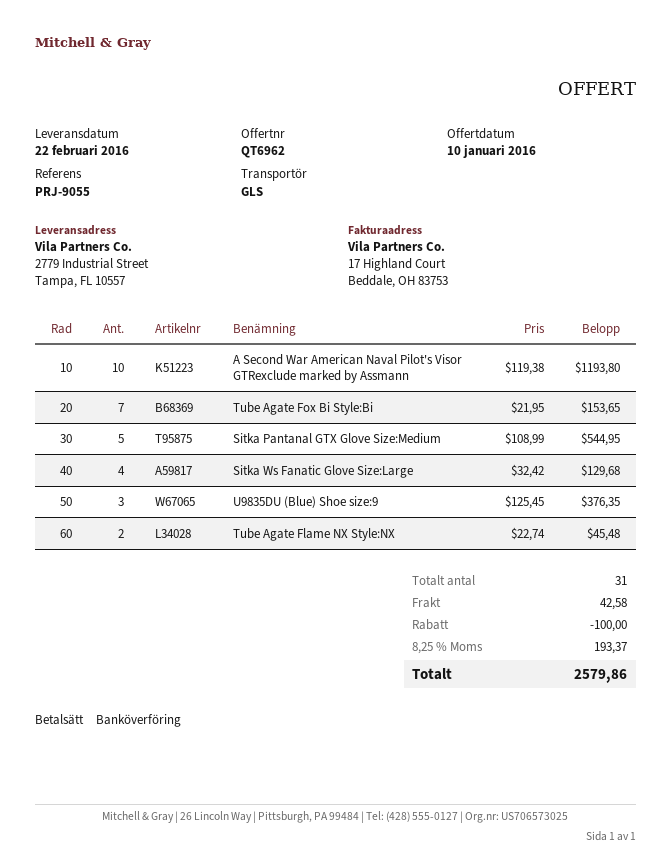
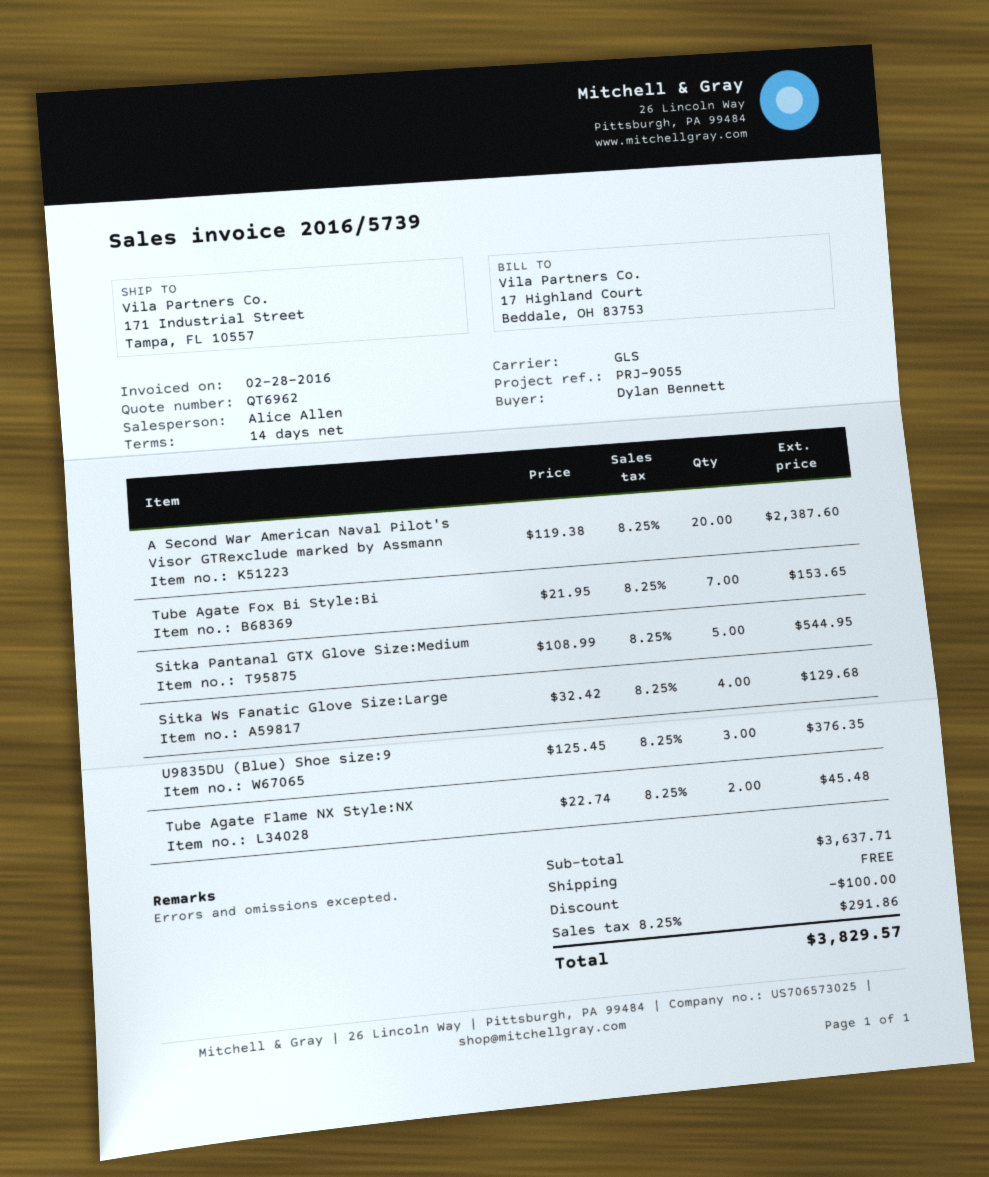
ship to: 2779 Industrial Street, Tampa, FL 10557 -> 171 Industrial Street, Tampa, FL 10557
A Second War American Naval Pilot's Visor GTRexclude marked by Assmann: 10 x 119.38 = 1193.80 -> 20 x 119.38 = 2387.60
shipping: 42.58 -> 0.00
tax: 8.25% = 193.37 -> 8.25% = 291.86
total: 2579.86 -> 3829.57

